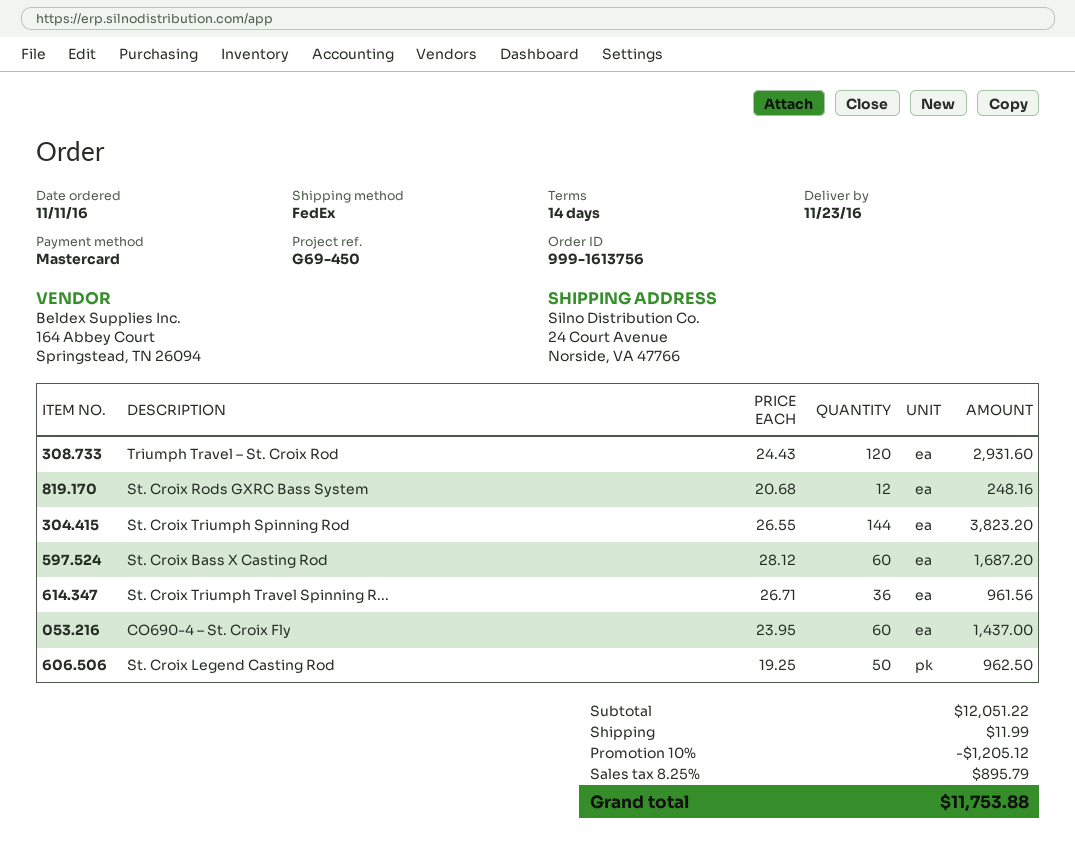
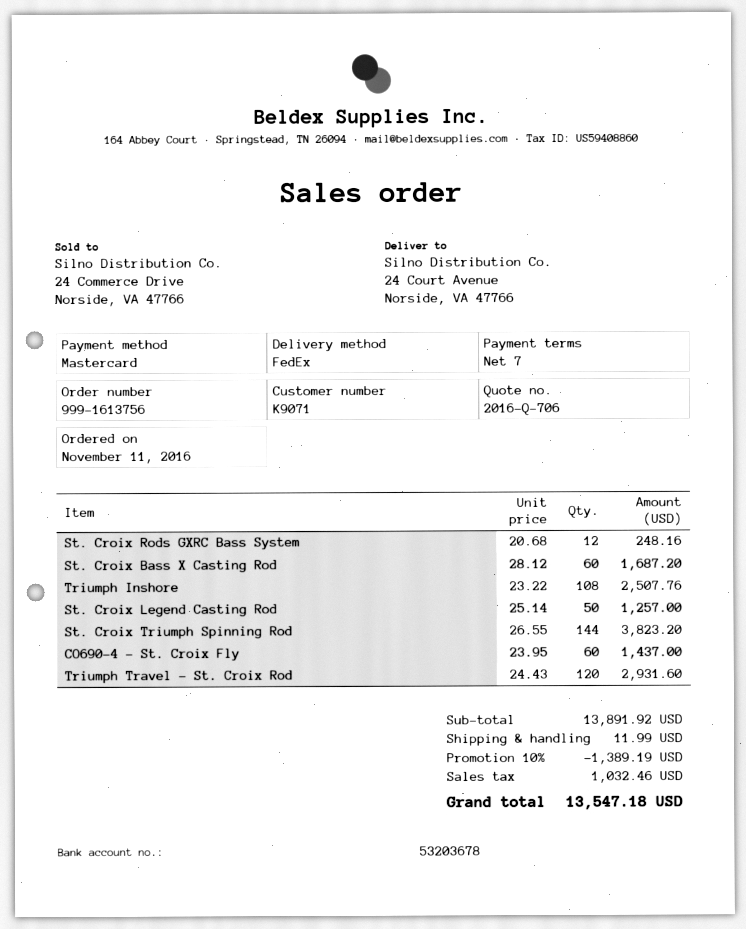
payment terms: 14 days -> 7 days
St. Croix Triumph Travel Spinning R...: 36 x 26.71 = 961.56 -> none
St. Croix Legend Casting Rod: 50 x 19.25 = 962.50 -> 50 x 25.14 = 1257.00
Triumph Inshore: none -> 108 x 23.22 = 2507.76
subtotal: 12051.22 -> 13891.92
discount: 10% = 1205.12 -> 10% = 1389.19
tax: 895.79 -> 1032.46
total: 11753.88 -> 13547.18

